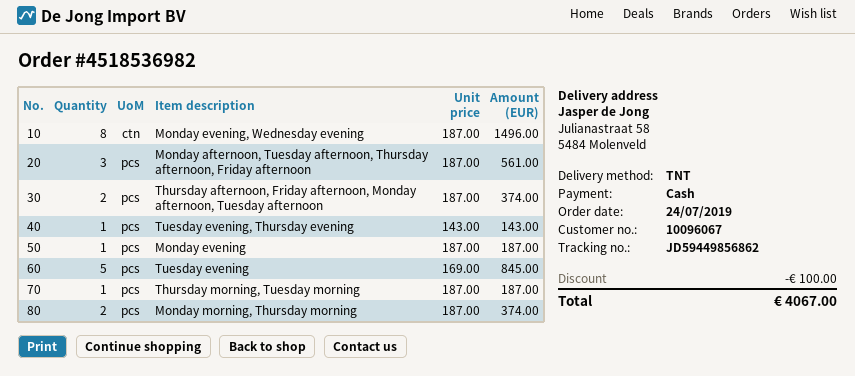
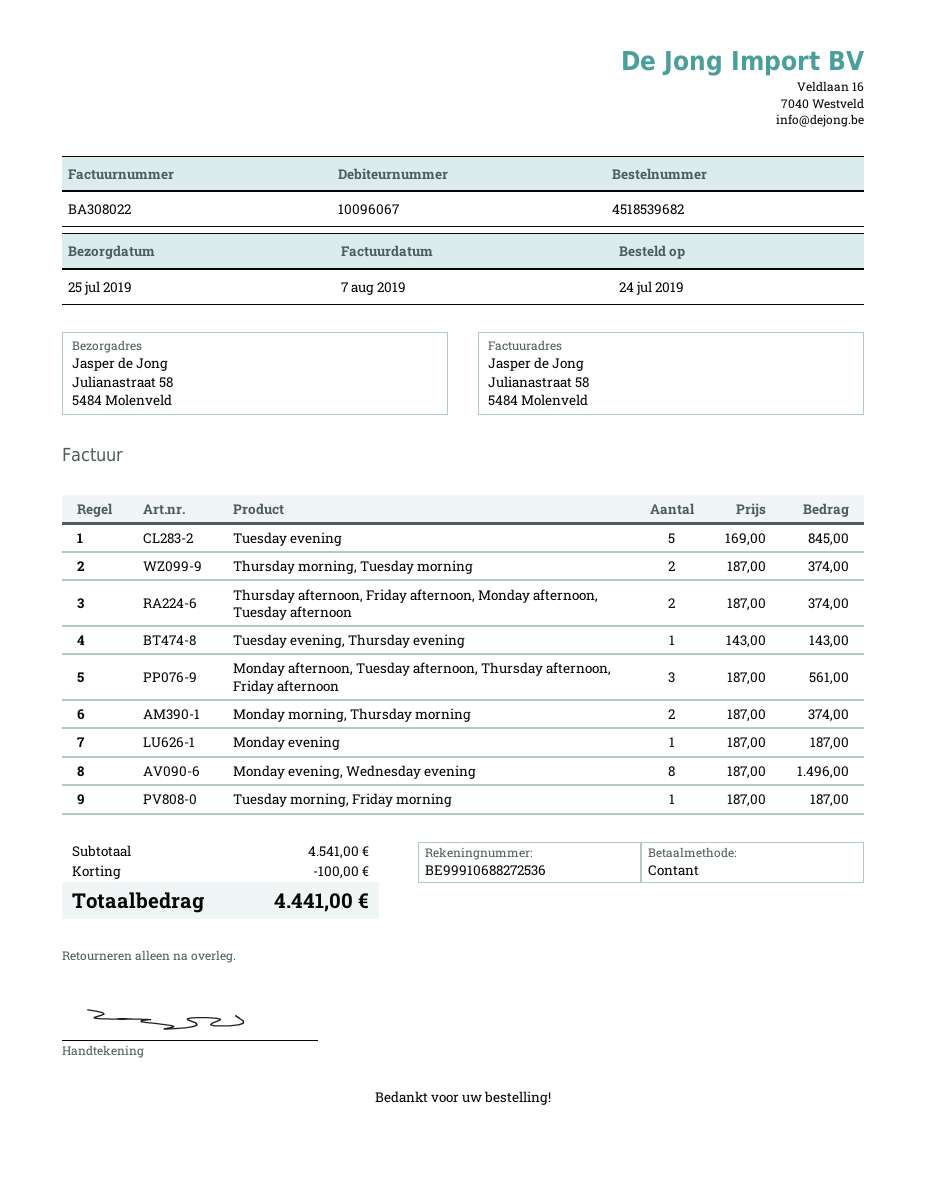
order number: 4518536982 -> 4518539682
Thursday morning, Tuesday morning: 1 x 187.00 = 187.00 -> 2 x 187.00 = 374.00
Tuesday morning, Friday morning: none -> 1 x 187.00 = 187.00
total: 4067.00 -> 4441.00

